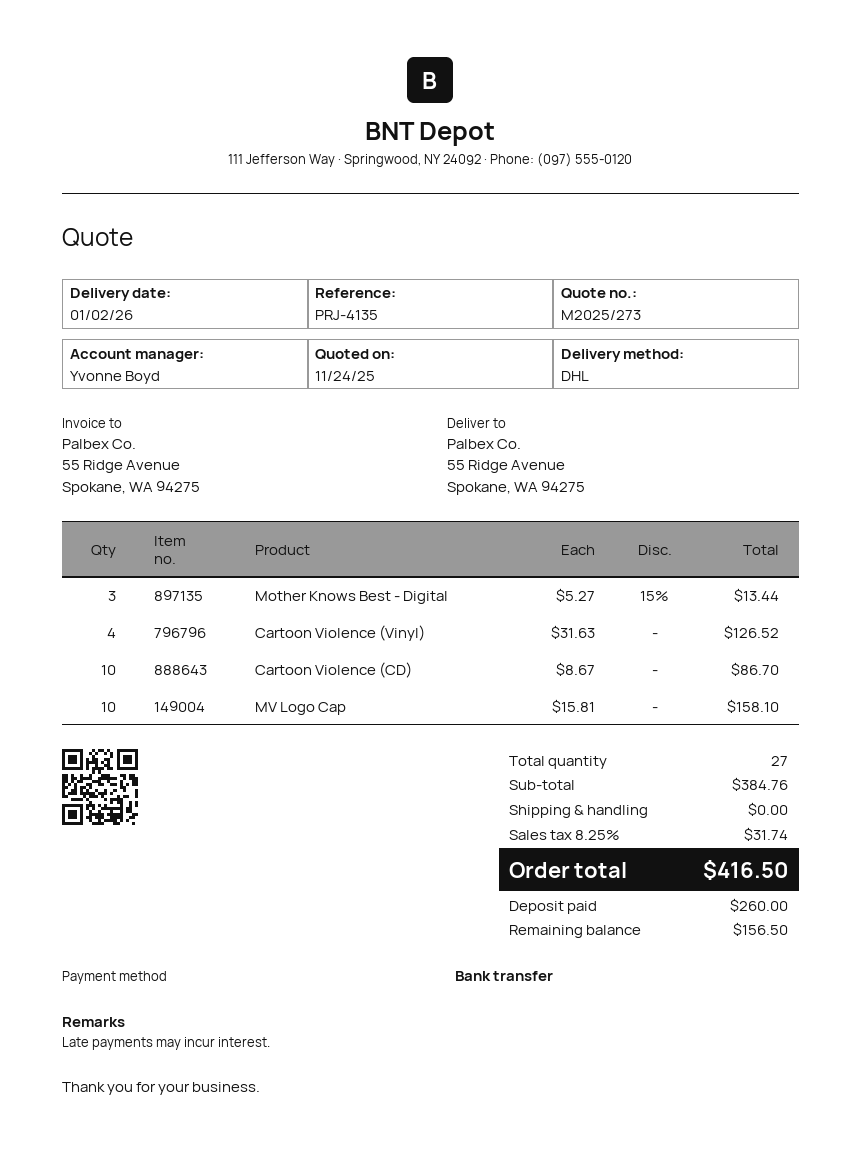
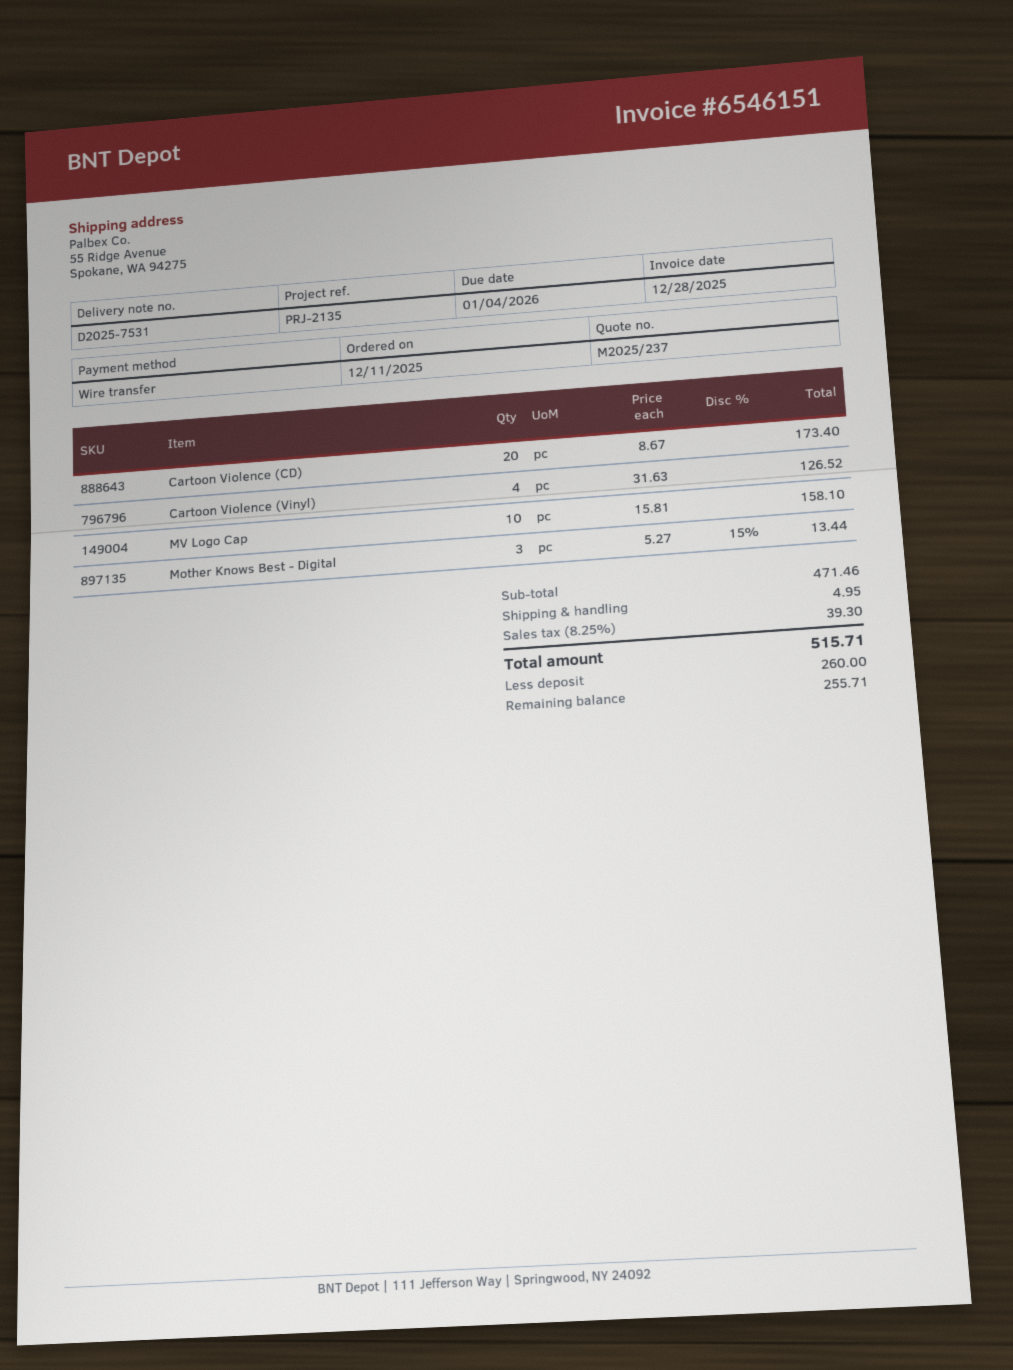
quote number: M2025/273 -> M2025/237
reference: PRJ-4135 -> PRJ-2135
Cartoon Violence (CD): 10 x 8.67 = 86.70 -> 20 x 8.67 = 173.40
subtotal: 384.76 -> 471.46
shipping: 0.00 -> 4.95
tax: 8.25% = 31.74 -> 8.25% = 39.30
total: 416.50 -> 515.71
balance: 156.50 -> 255.71

